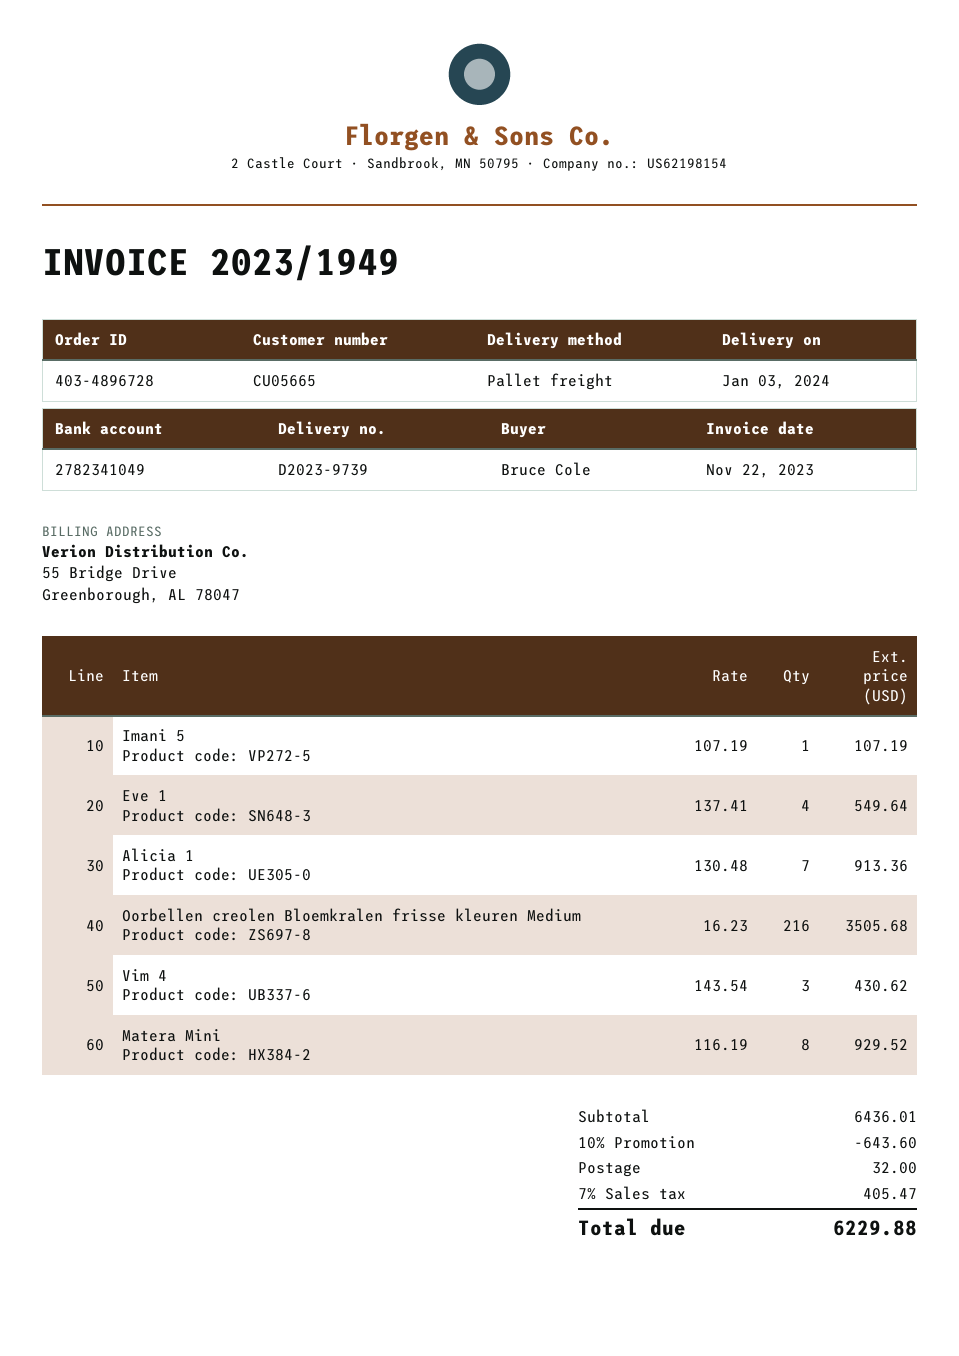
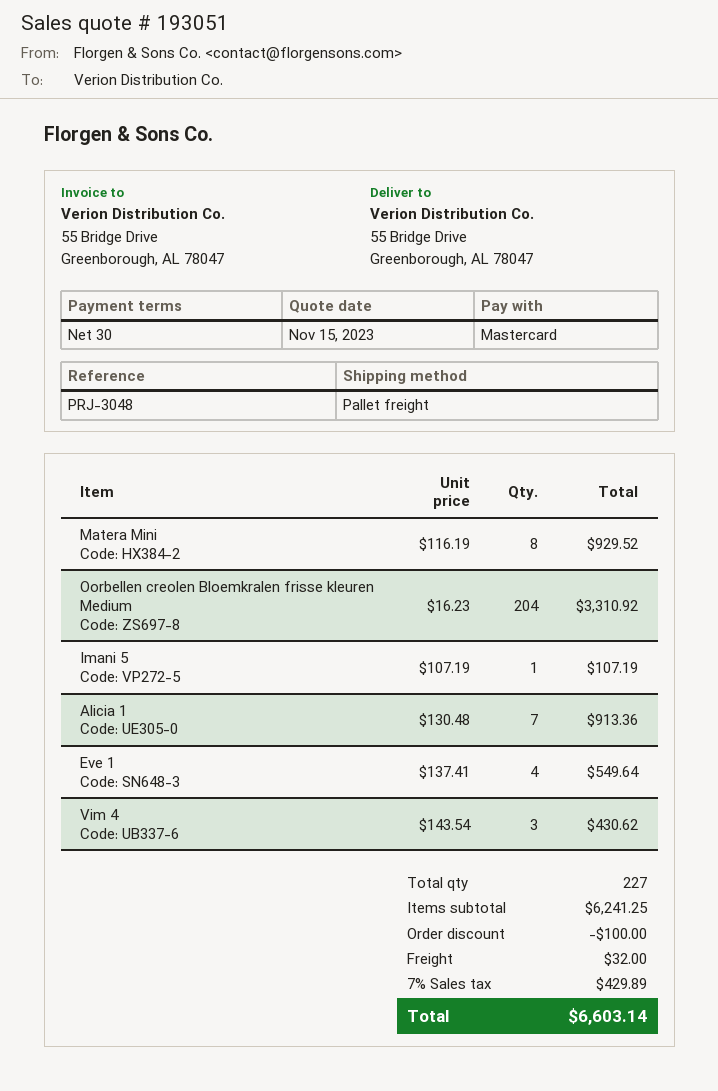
Oorbellen creolen Bloemkralen frisse kleuren Medium: 216 x 16.23 = 3505.68 -> 204 x 16.23 = 3310.92
subtotal: 6436.01 -> 6241.25
discount: 643.60 -> 100.00
tax: 7% = 405.47 -> 7% = 429.89
total: 6229.88 -> 6603.14

